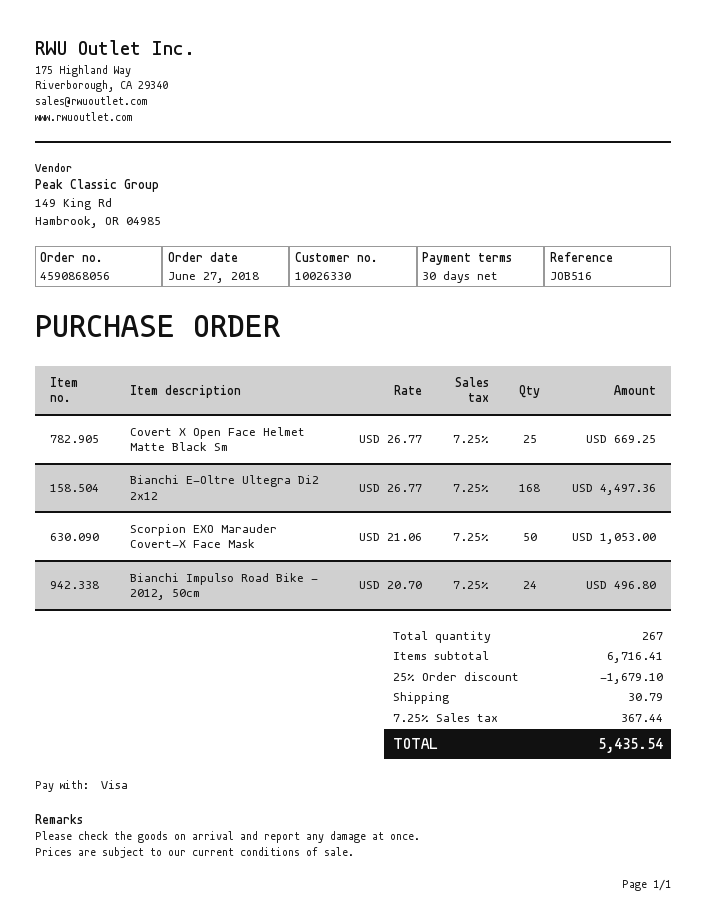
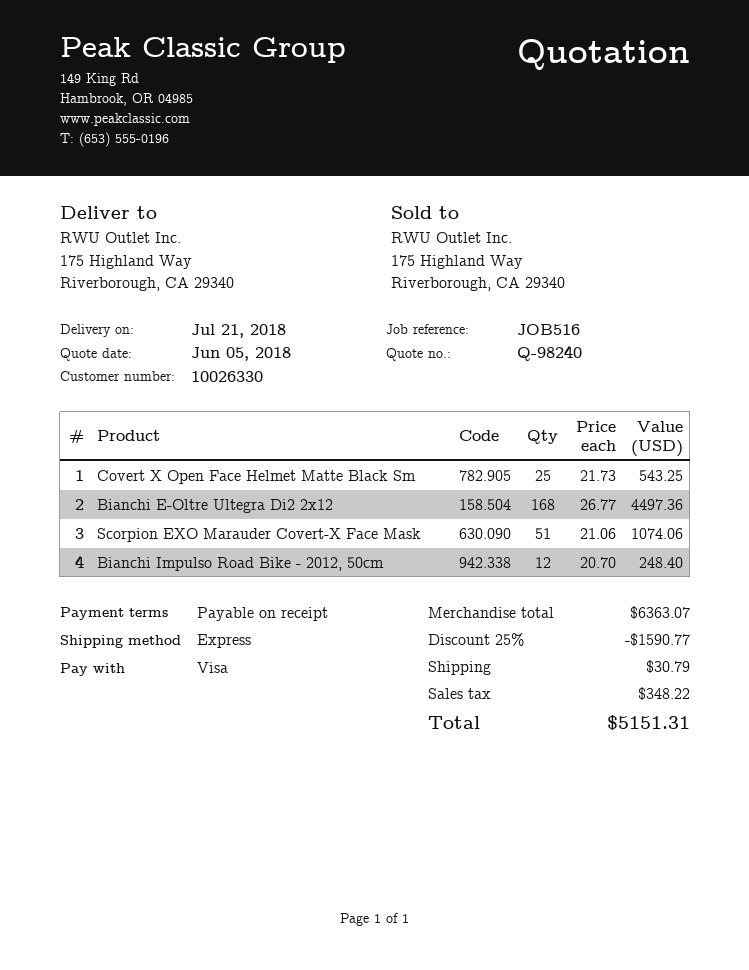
payment terms: 30 days -> on receipt
Covert X Open Face Helmet Matte Black Sm: 25 x 26.77 = 669.25 -> 25 x 21.73 = 543.25
Scorpion EXO Marauder Covert-X Face Mask: 50 x 21.06 = 1053.00 -> 51 x 21.06 = 1074.06
Bianchi Impulso Road Bike - 2012, 50cm: 24 x 20.70 = 496.80 -> 12 x 20.70 = 248.40
subtotal: 6716.41 -> 6363.07
discount: 25% = 1679.10 -> 25% = 1590.77
tax: 367.44 -> 348.22
total: 5435.54 -> 5151.31

